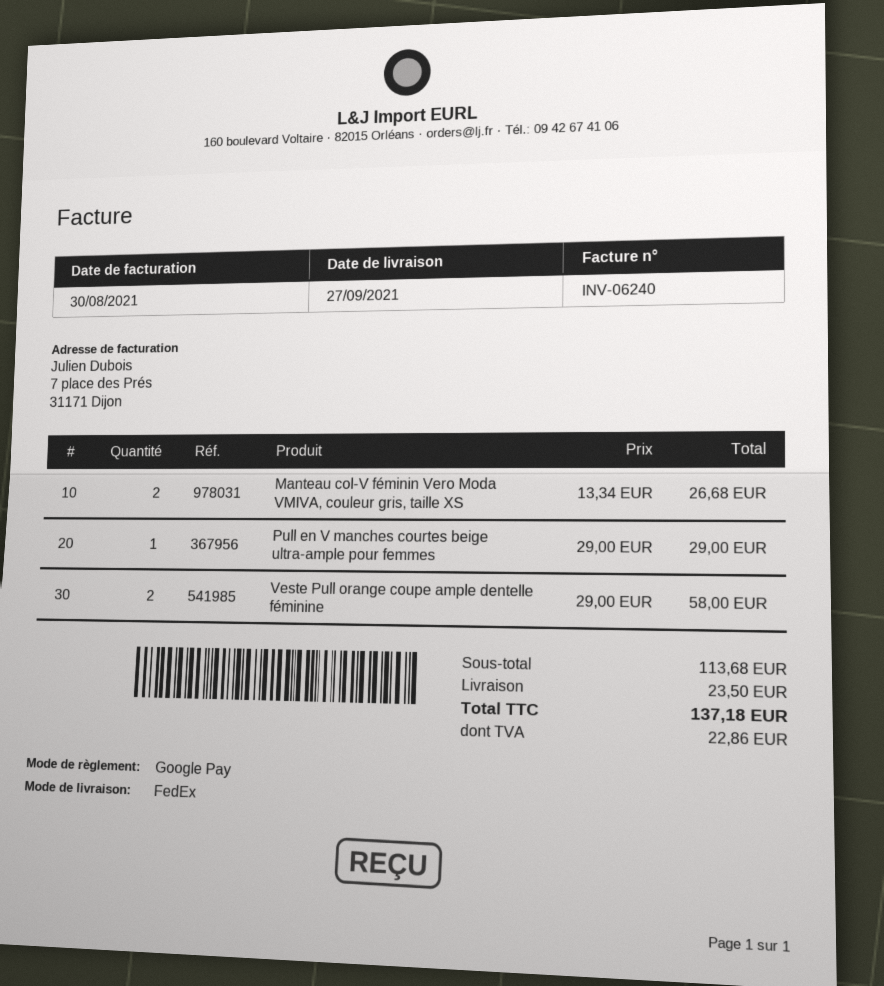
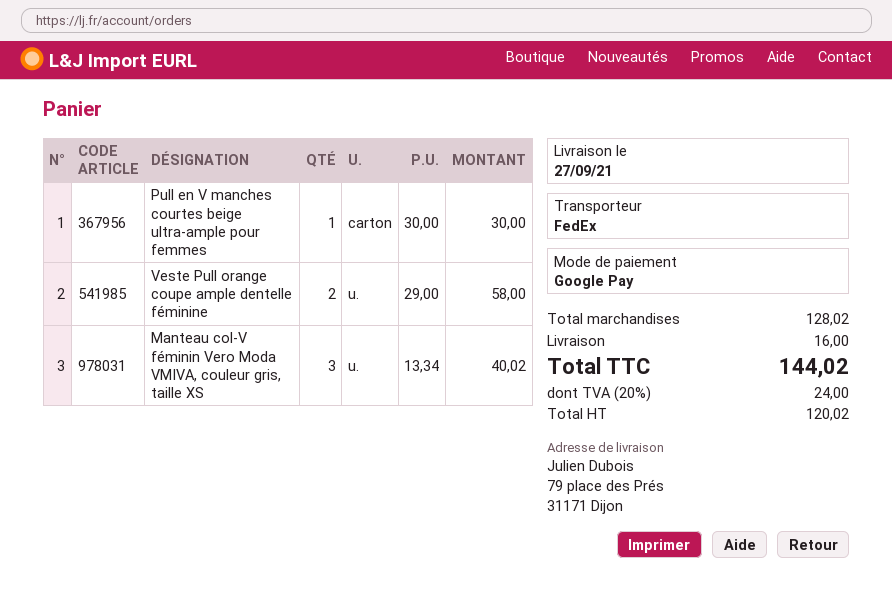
Manteau col‑V féminin Vero Moda VMIVA, couleur gris, taille XS: 2 x 13.34 = 26.68 -> 3 x 13.34 = 40.02
Pull en V manches courtes beige ultra-ample pour femmes: 1 x 29.00 = 29.00 -> 1 x 30.00 = 30.00
subtotal: 113.68 -> 128.02
shipping: 23.50 -> 16.00
tax: 22.86 -> 24.00
total: 137.18 -> 144.02

